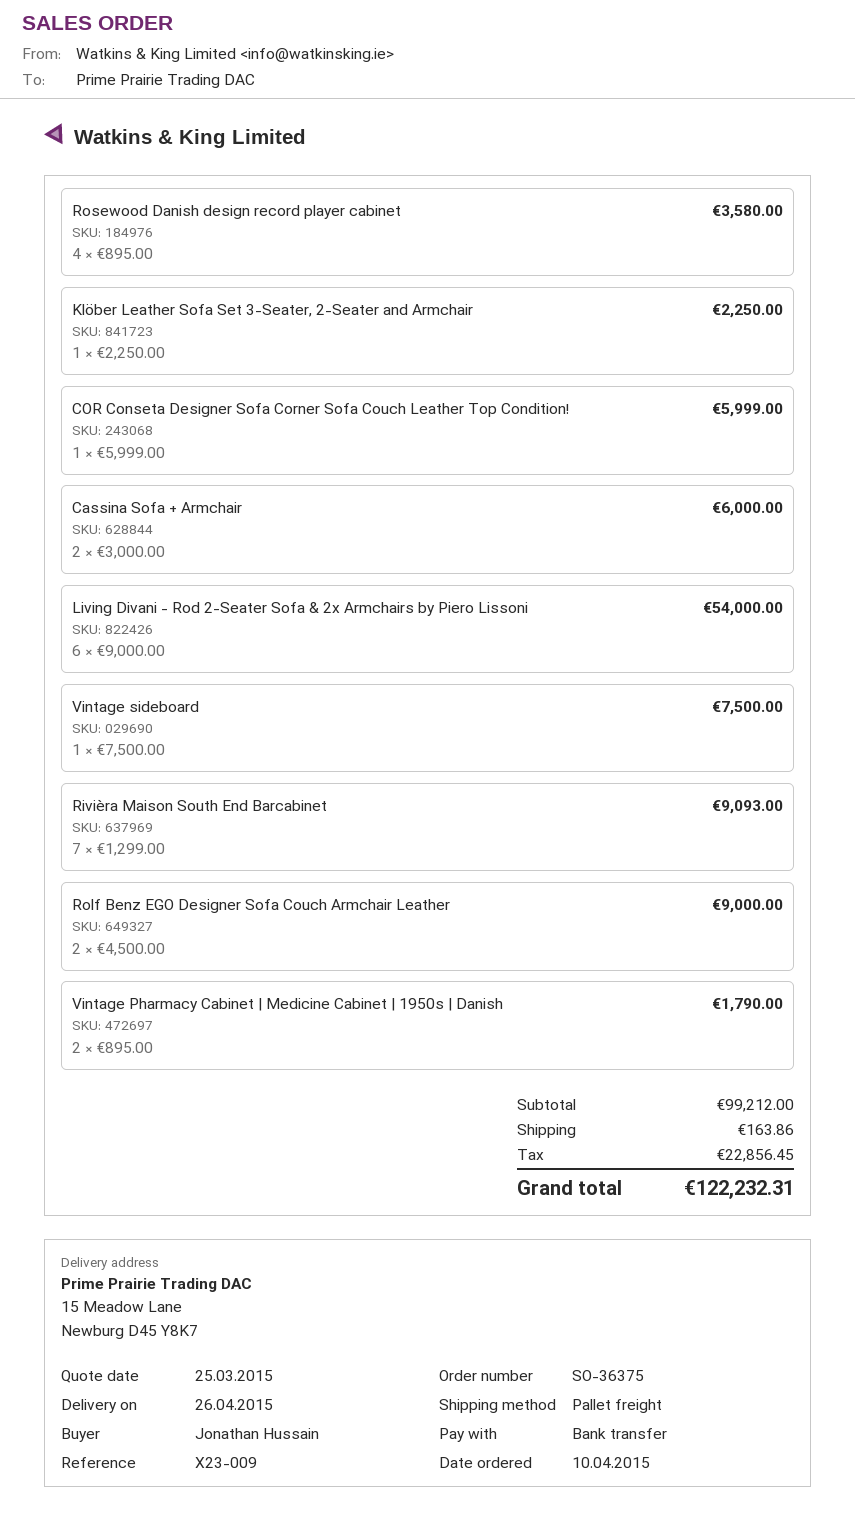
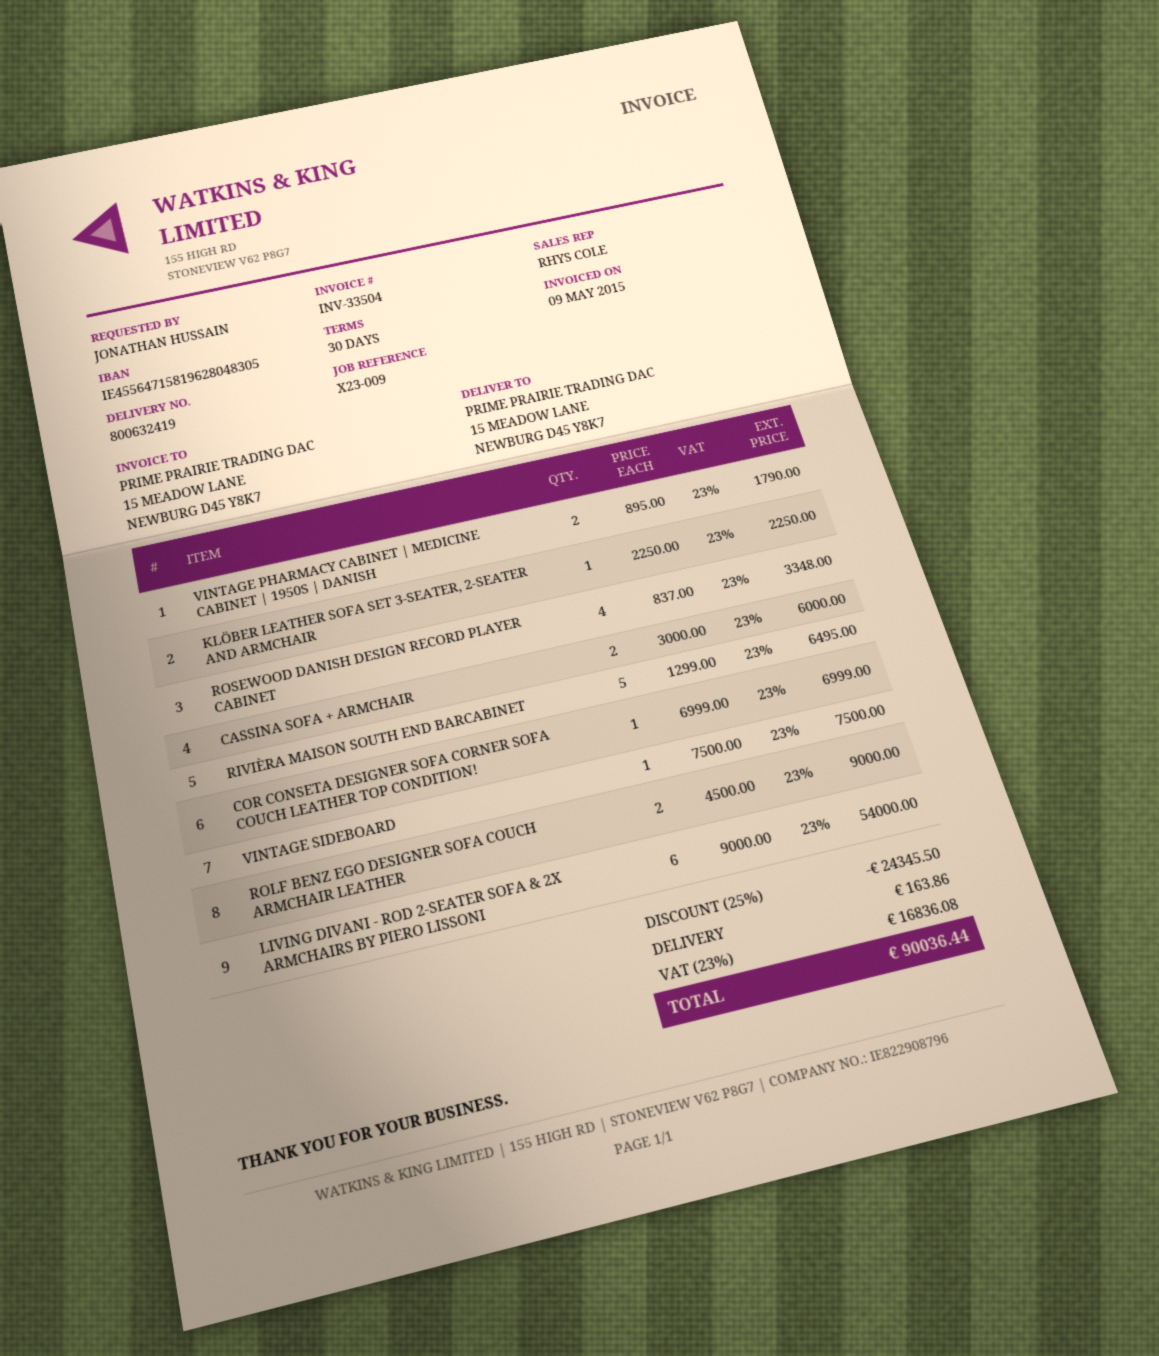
Rosewood Danish design record player cabinet: 4 x 895.00 = 3580.00 -> 4 x 837.00 = 3348.00
COR Conseta Designer Sofa Corner Sofa Couch Leather Top Condition!: 1 x 5999.00 = 5999.00 -> 1 x 6999.00 = 6999.00
Rivièra Maison South End Barcabinet: 7 x 1299.00 = 9093.00 -> 5 x 1299.00 = 6495.00
discount: none -> 25% = 24345.50
tax: 22856.45 -> 16836.08
total: 122232.31 -> 90036.44

